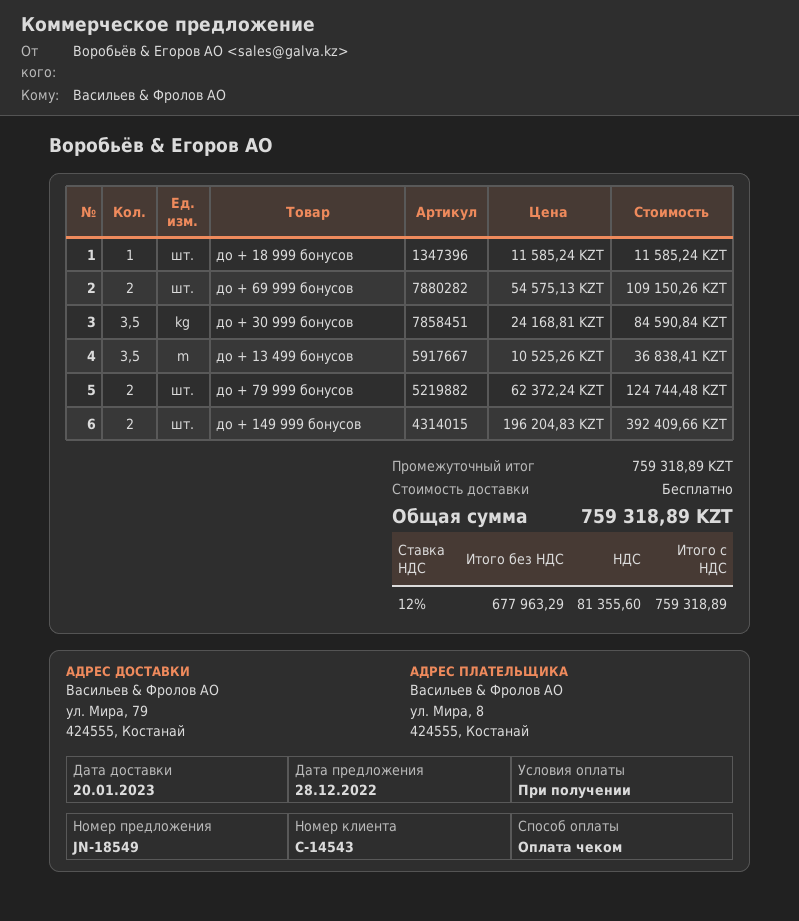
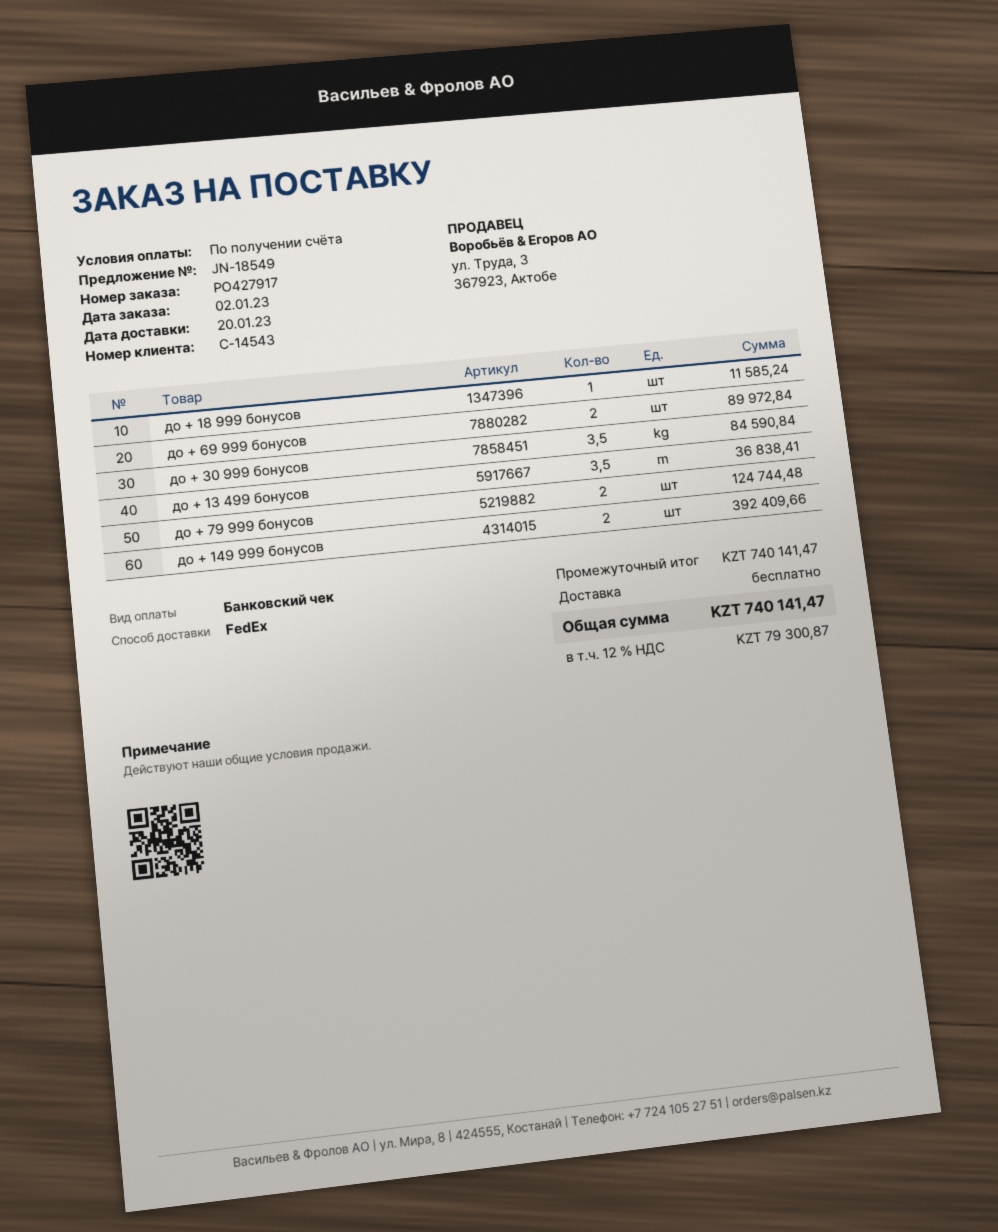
до + 69 999 бонусов: 2 for 109150.26 -> 2 for 89972.84
subtotal: 759318.89 -> 740141.47
tax: 12% = 81355.60 -> 12% = 79300.87
total: 759318.89 -> 740141.47

